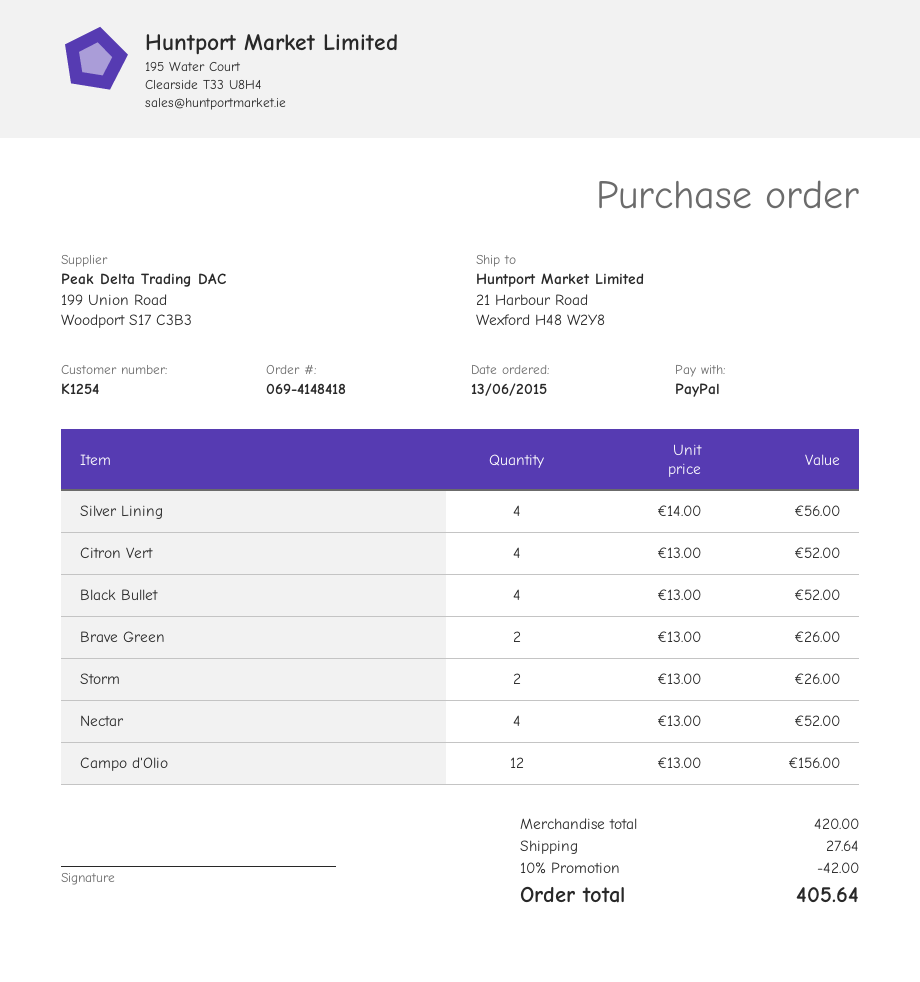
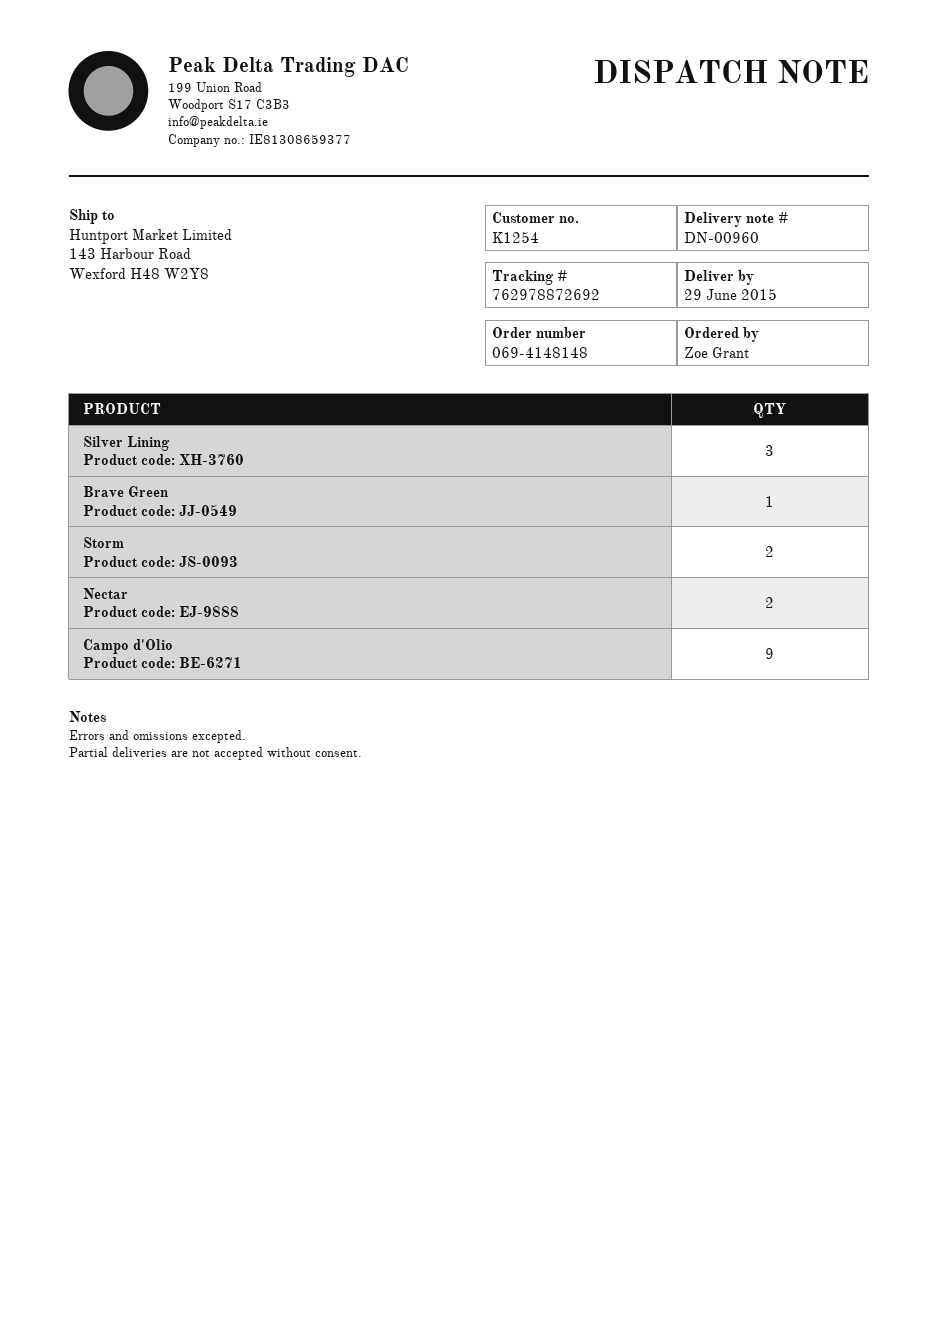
order number: 069-4148418 -> 069-4148148
ship to: 21 Harbour Road, Wexford H48 W2Y8 -> 143 Harbour Road, Wexford H48 W2Y8
Silver Lining: 4 -> 3
Citron Vert: 4 -> none
Black Bullet: 4 -> none
Brave Green: 2 -> 1
Nectar: 4 -> 2
Campo d'Olio: 12 -> 9

